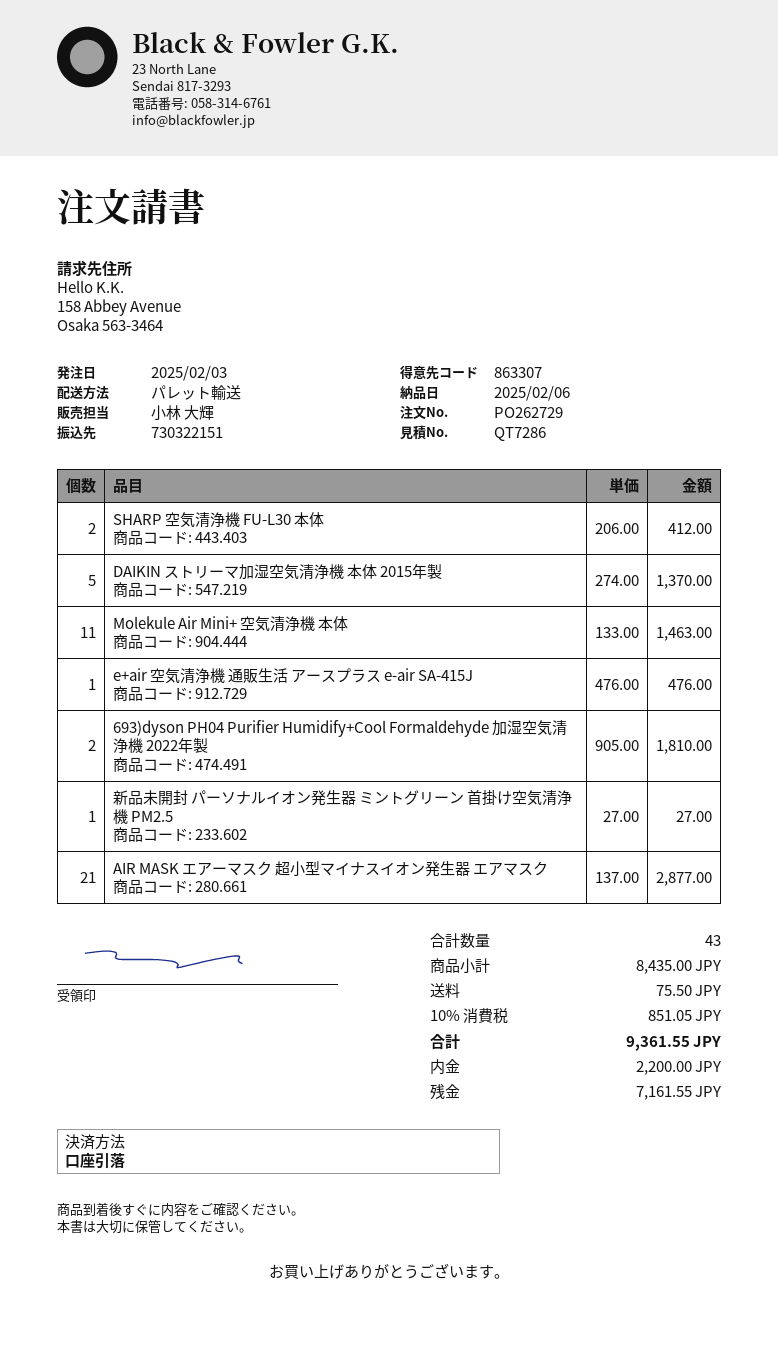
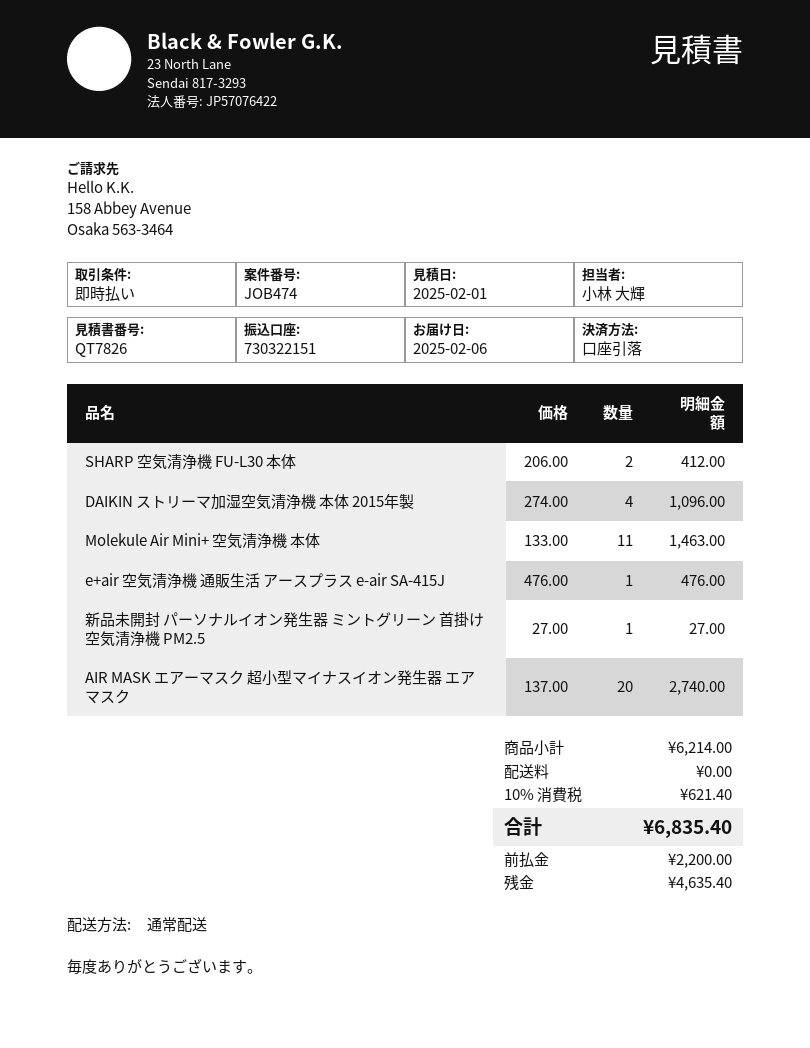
quote number: QT7286 -> QT7826
shipping method: pallet freight -> standard
DAIKIN ストリーマ加湿空気清浄機 本体 2015年製: 5 x 274.00 = 1370.00 -> 4 x 274.00 = 1096.00
693)dyson PH04 Purifier Humidify+Cool Formaldehyde 加湿空気清浄機 2022年製: 2 x 905.00 = 1810.00 -> none
AIR MASK エアーマスク 超小型マイナスイオン発生器 エアマスク: 21 x 137.00 = 2877.00 -> 20 x 137.00 = 2740.00
subtotal: 8435.00 -> 6214.00
shipping: 75.50 -> 0.00
tax: 10% = 851.05 -> 10% = 621.40
total: 9361.55 -> 6835.40
balance: 7161.55 -> 4635.40

